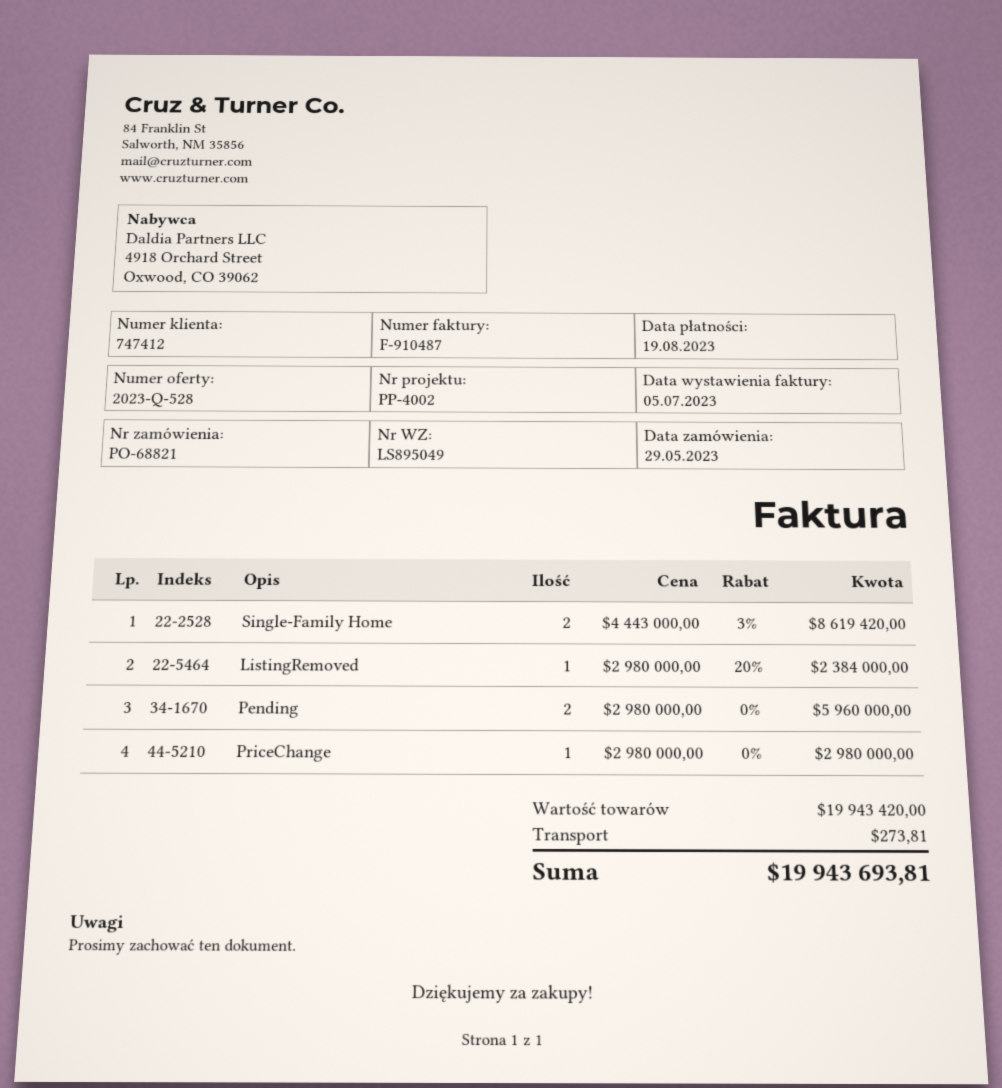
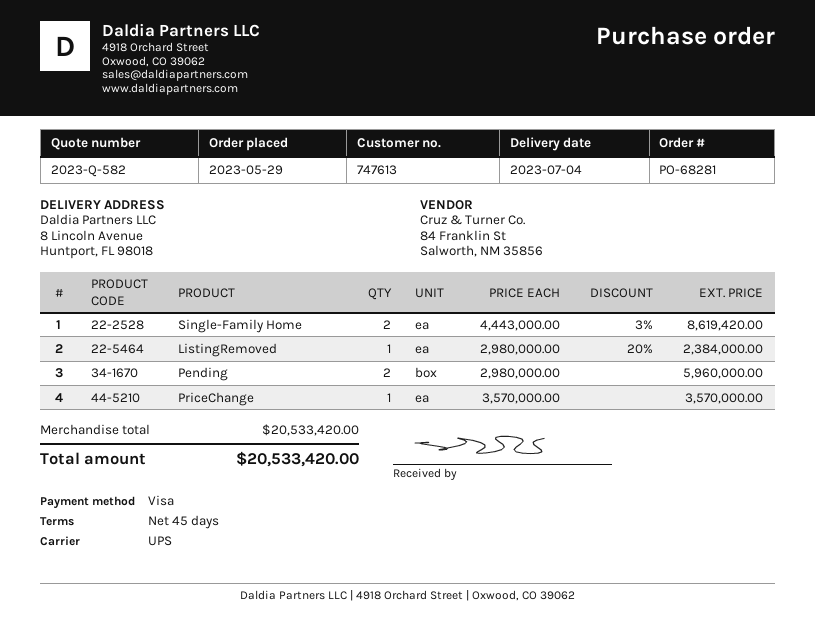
quote number: 2023-Q-528 -> 2023-Q-582
order number: PO-68821 -> PO-68281
customer number: 747412 -> 747613
PriceChange: 1 x 2980000.00 = 2980000.00 -> 1 x 3570000.00 = 3570000.00
subtotal: 19943420.00 -> 20533420.00
shipping: 273.81 -> none
total: 19943693.81 -> 20533420.00

